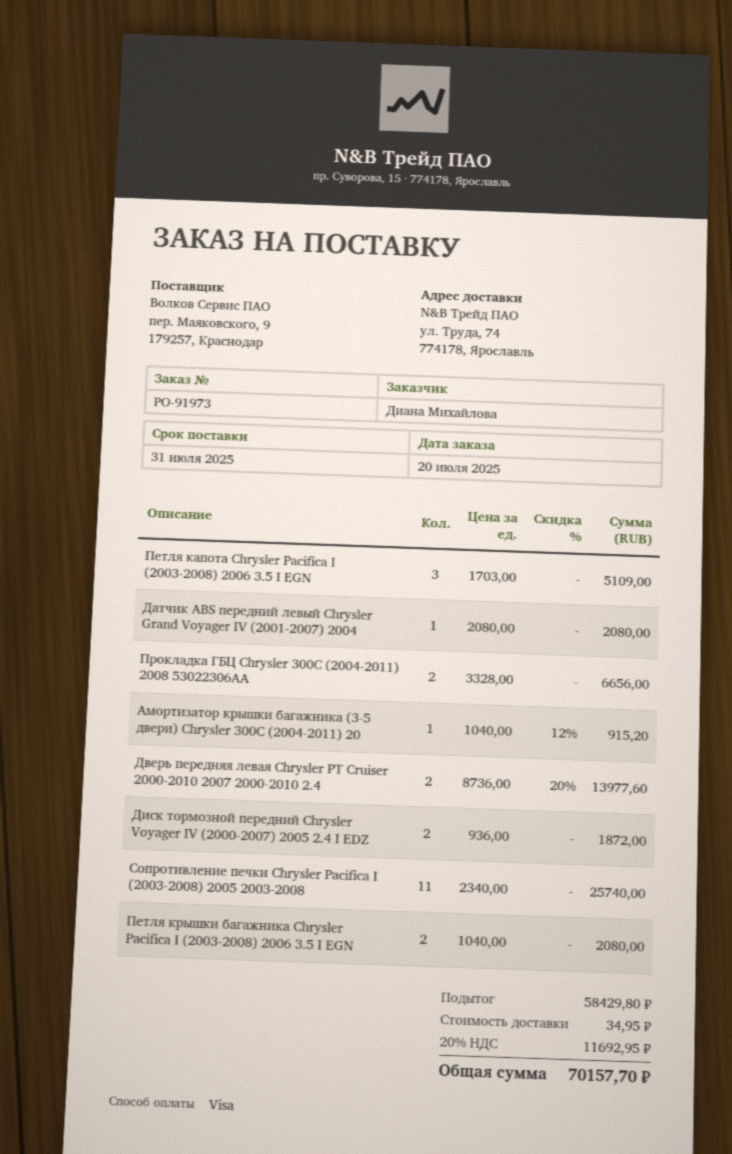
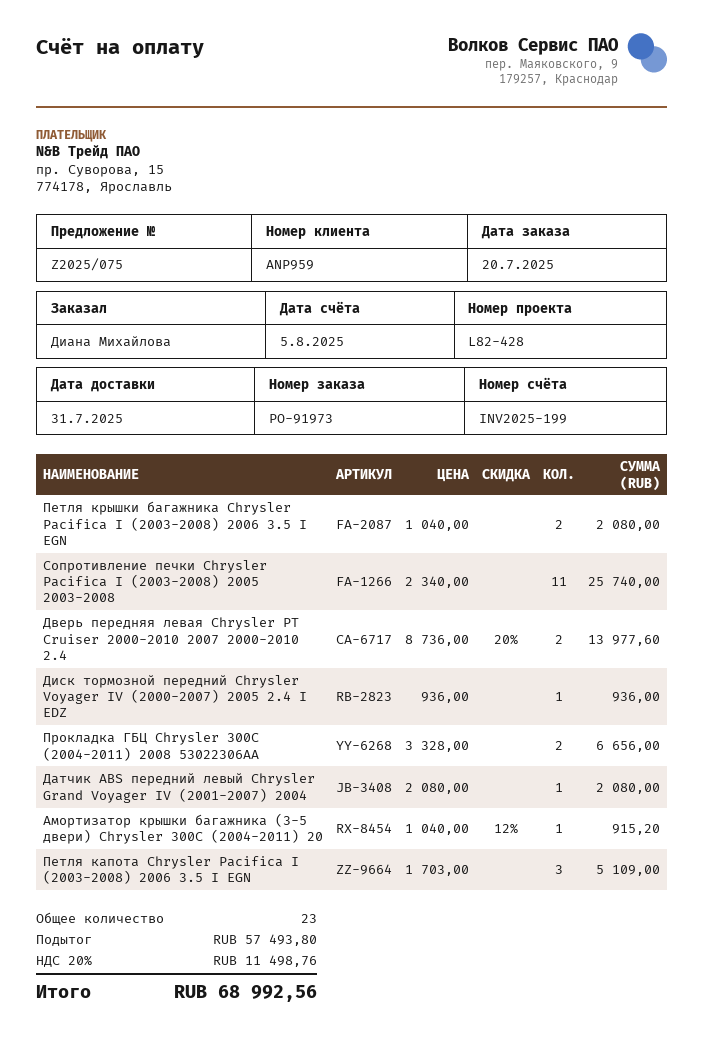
Диск тормозной передний Chrysler Voyager IV (2000-2007) 2005 2.4 I EDZ: 2 x 936.00 = 1872.00 -> 1 x 936.00 = 936.00
subtotal: 58429.80 -> 57493.80
shipping: 34.95 -> none
tax: 20% = 11692.95 -> 20% = 11498.76
total: 70157.70 -> 68992.56

